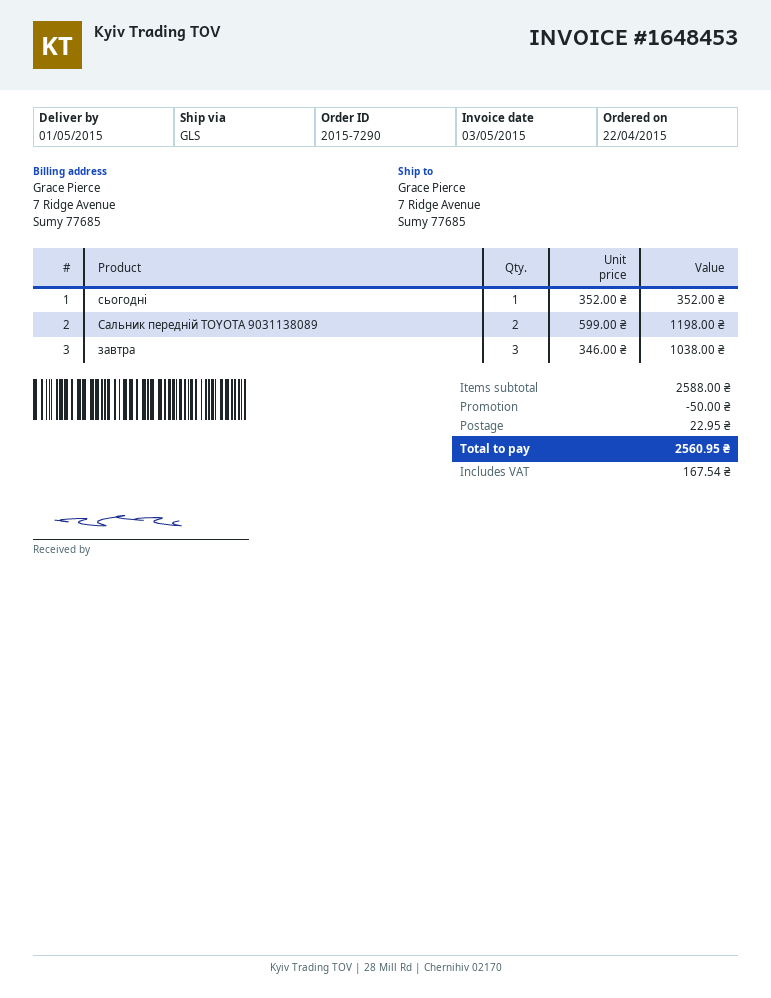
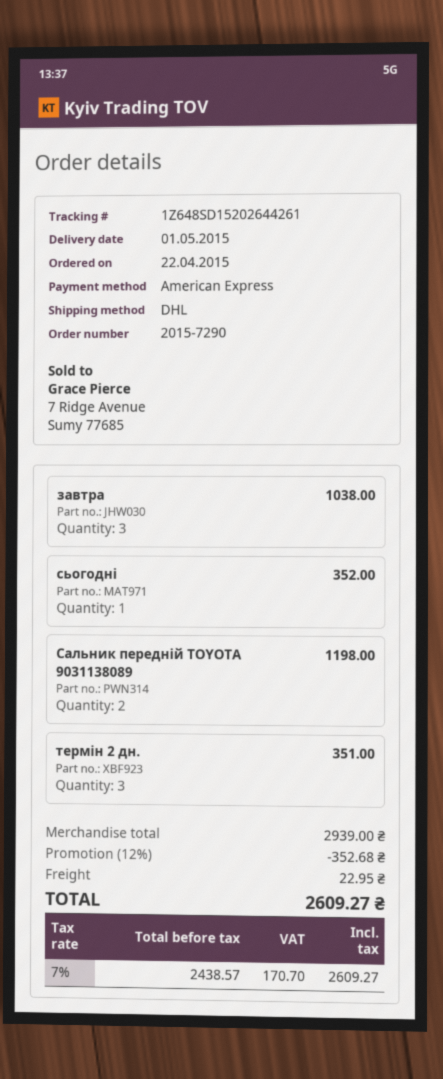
shipping method: GLS -> DHL
термін 2 дн.: none -> 3 for 351.00
subtotal: 2588.00 -> 2939.00
discount: 50.00 -> 352.68
tax: 167.54 -> 170.70
total: 2560.95 -> 2609.27

